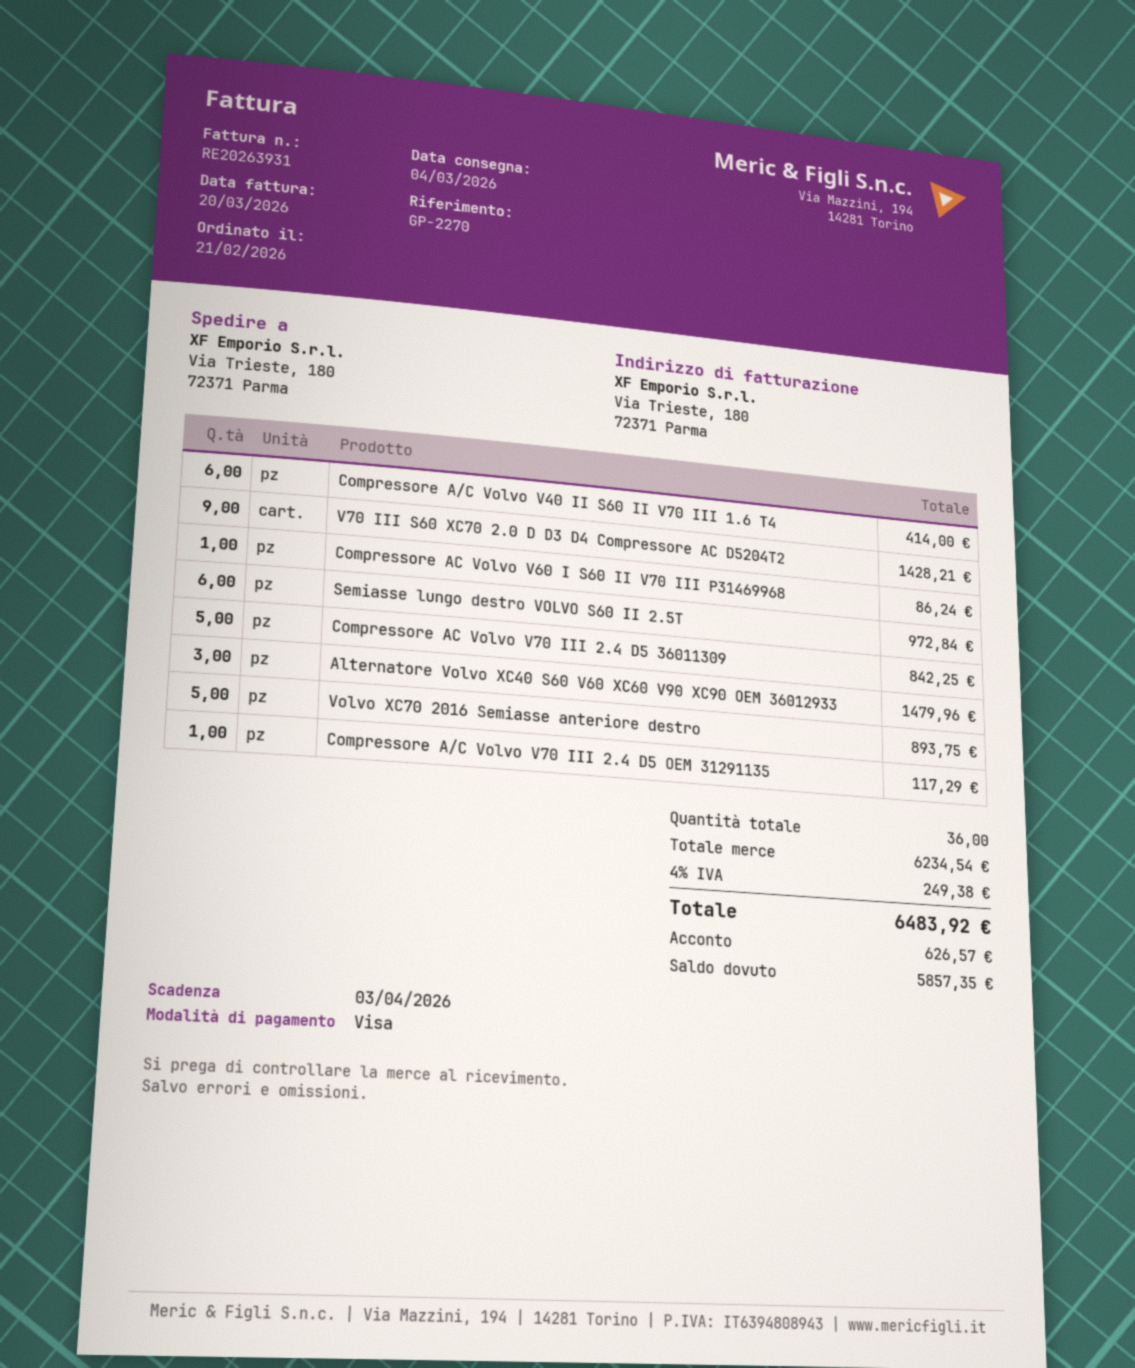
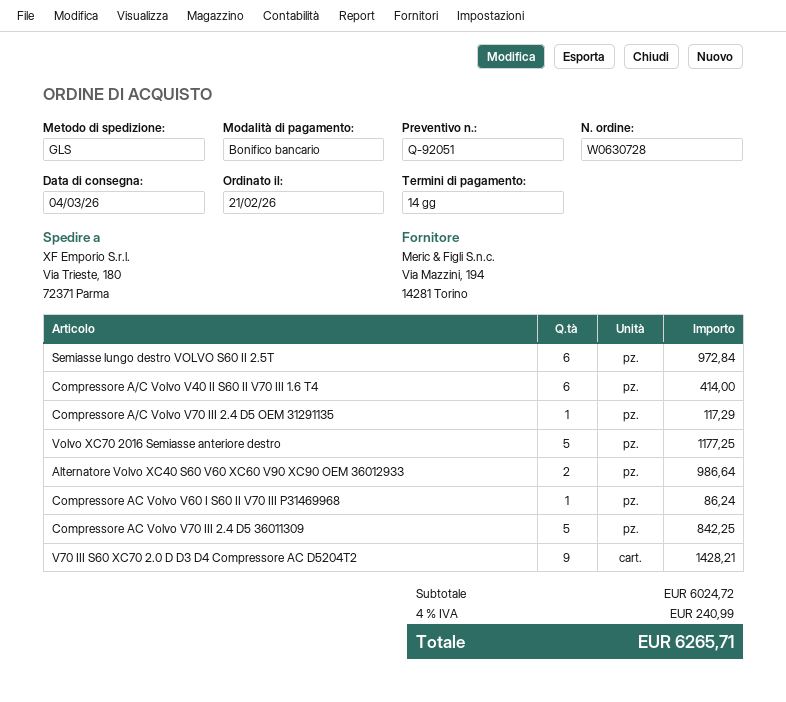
payment method: Visa -> bank transfer
Alternatore Volvo XC40 S60 V60 XC60 V90 XC90 OEM 36012933: 3 for 1479.96 -> 2 for 986.64
Volvo XC70 2016 Semiasse anteriore destro: 5 for 893.75 -> 5 for 1177.25
subtotal: 6234.54 -> 6024.72
tax: 4% = 249.38 -> 4% = 240.99
total: 6483.92 -> 6265.71

